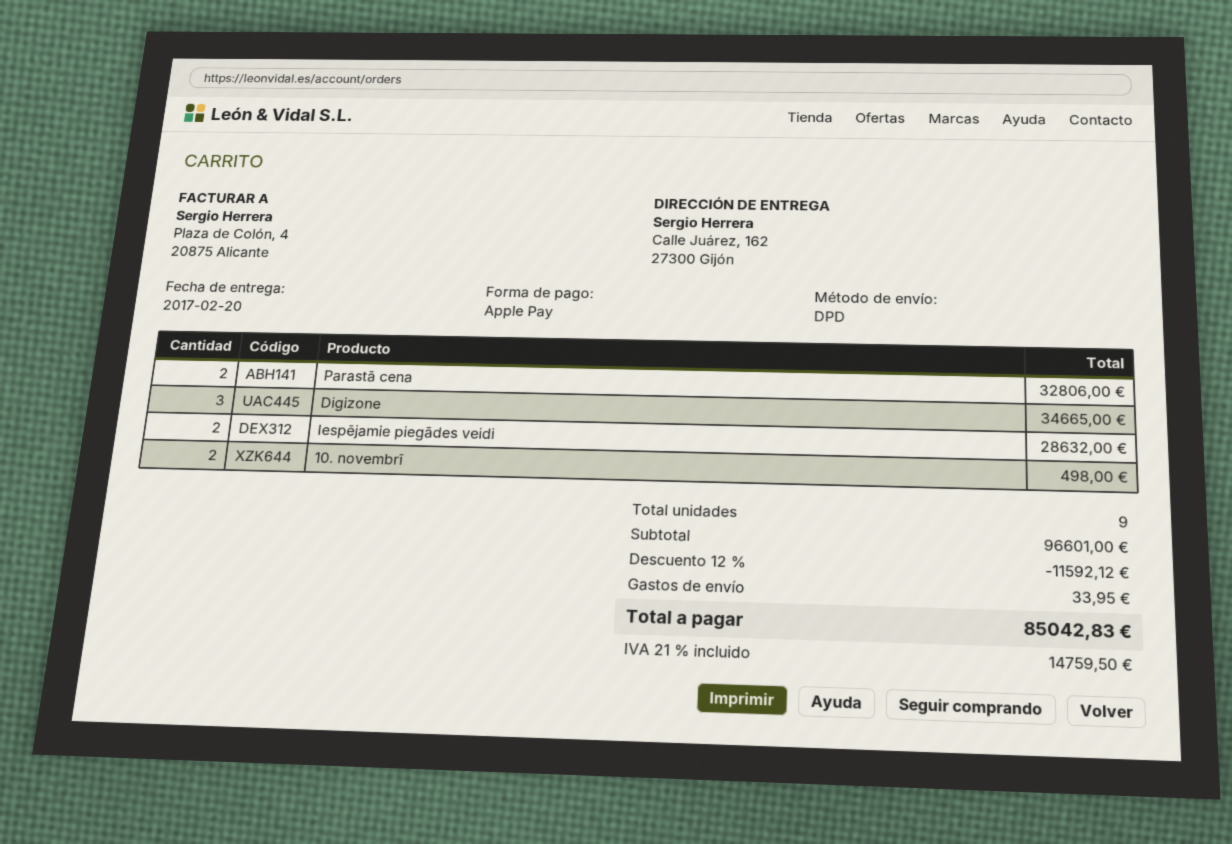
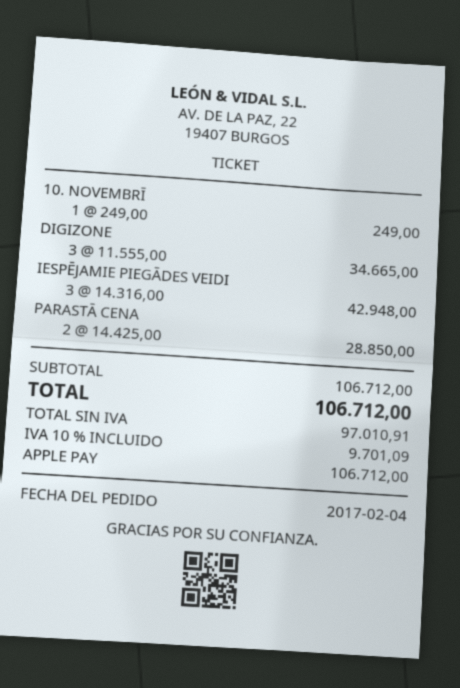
Parastā cena: 2 for 32806.00 -> 2 for 28850.00
Iespējamie piegādes veidi: 2 for 28632.00 -> 3 for 42948.00
10. novembrī: 2 for 498.00 -> 1 for 249.00
subtotal: 96601.00 -> 106712.00
discount: 12% = 11592.12 -> none
shipping: 33.95 -> none
tax: 21% = 14759.50 -> 10% = 9701.09
total: 85042.83 -> 106712.00

